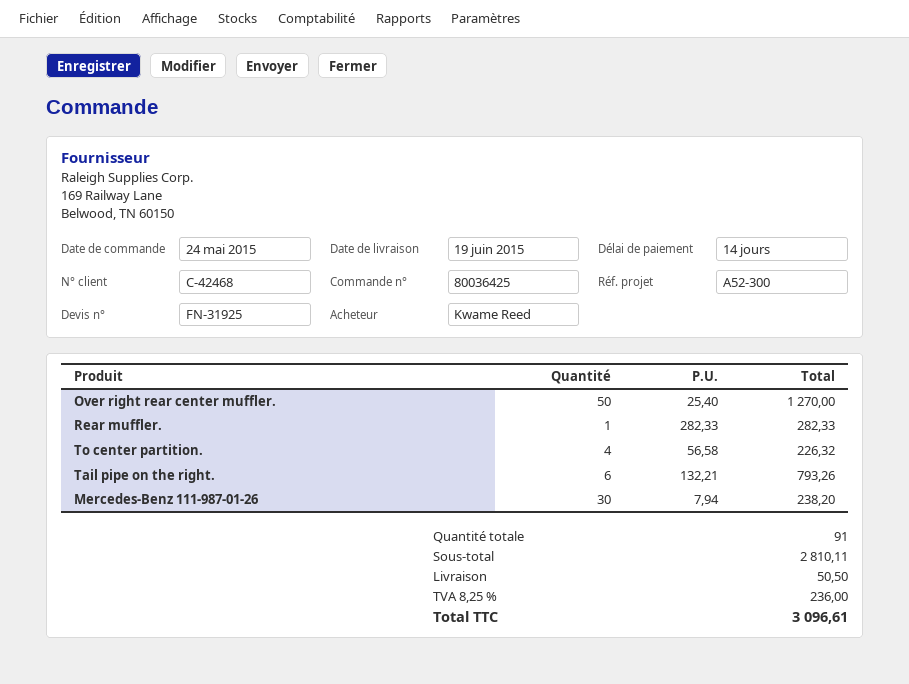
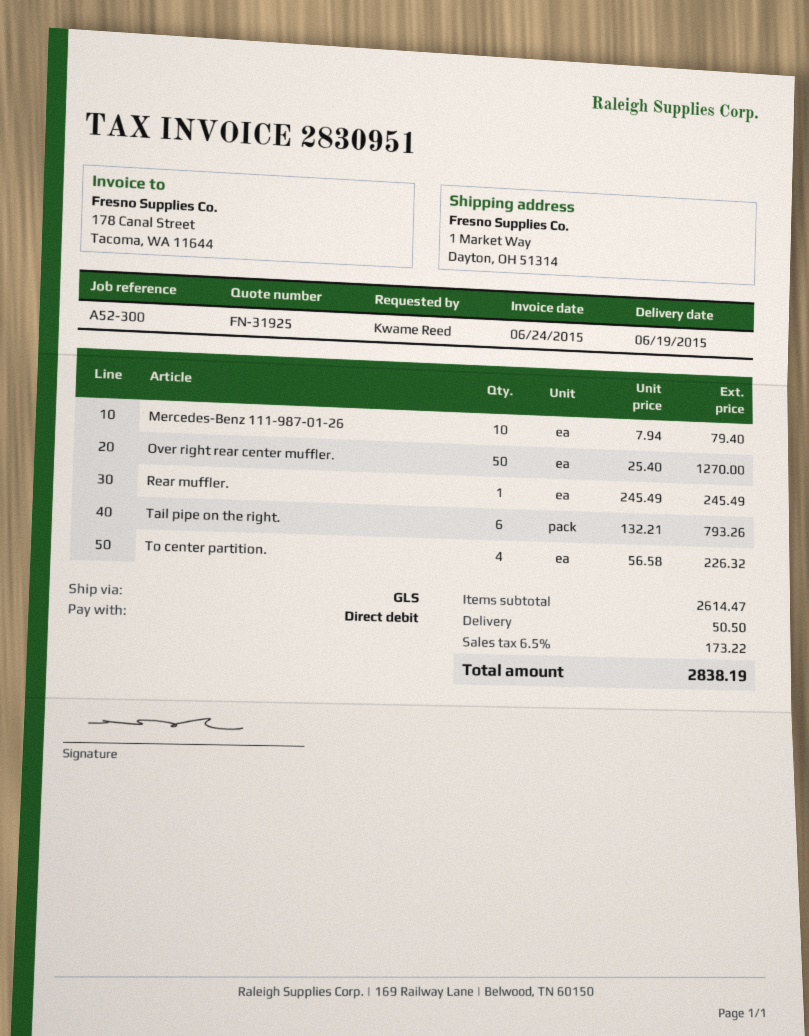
Rear muffler.: 1 x 282.33 = 282.33 -> 1 x 245.49 = 245.49
Mercedes-Benz 111-987-01-26: 30 x 7.94 = 238.20 -> 10 x 7.94 = 79.40
subtotal: 2810.11 -> 2614.47
tax: 8.25% = 236.00 -> 6.5% = 173.22
total: 3096.61 -> 2838.19

